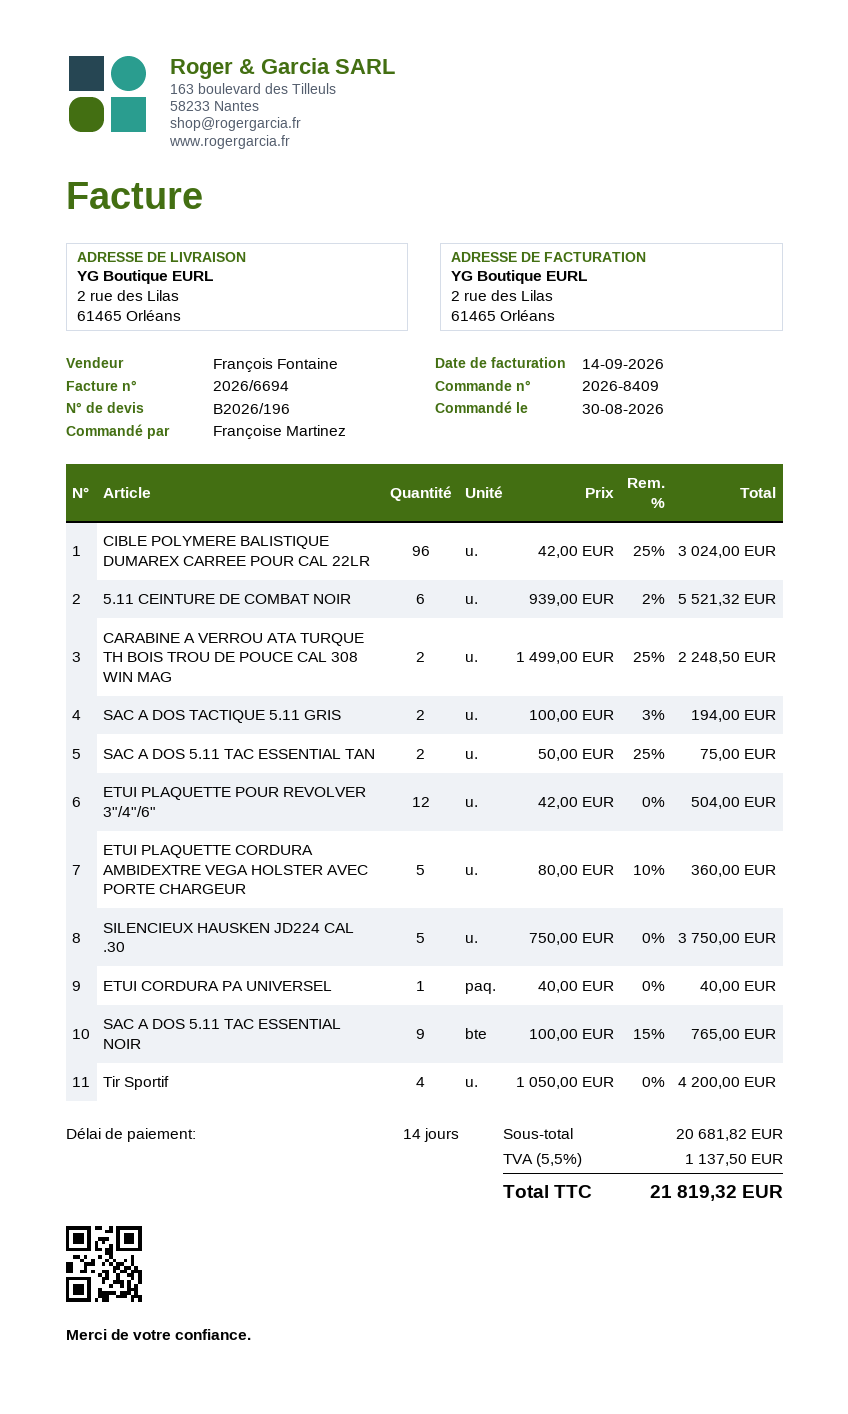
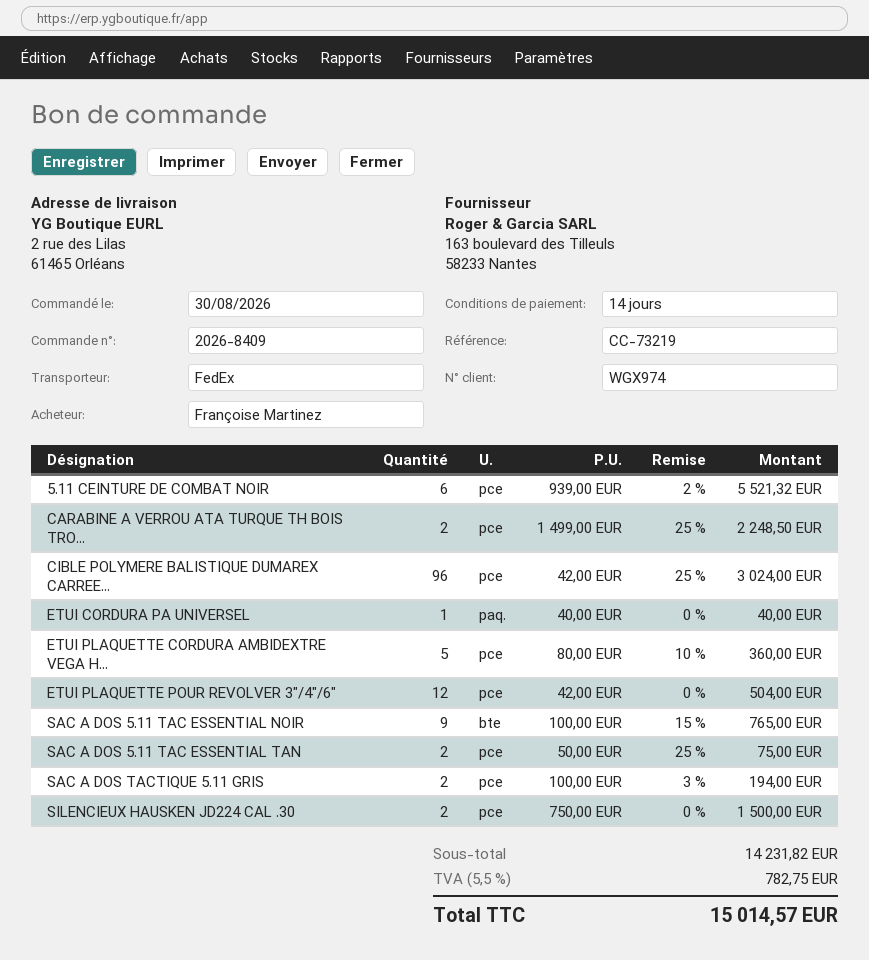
SILENCIEUX HAUSKEN JD224 CAL .30: 5 x 750.00 = 3750.00 -> 2 x 750.00 = 1500.00
Tir Sportif: 4 x 1050.00 = 4200.00 -> none
subtotal: 20681.82 -> 14231.82
tax: 5.5% = 1137.50 -> 5.5% = 782.75
total: 21819.32 -> 15014.57

